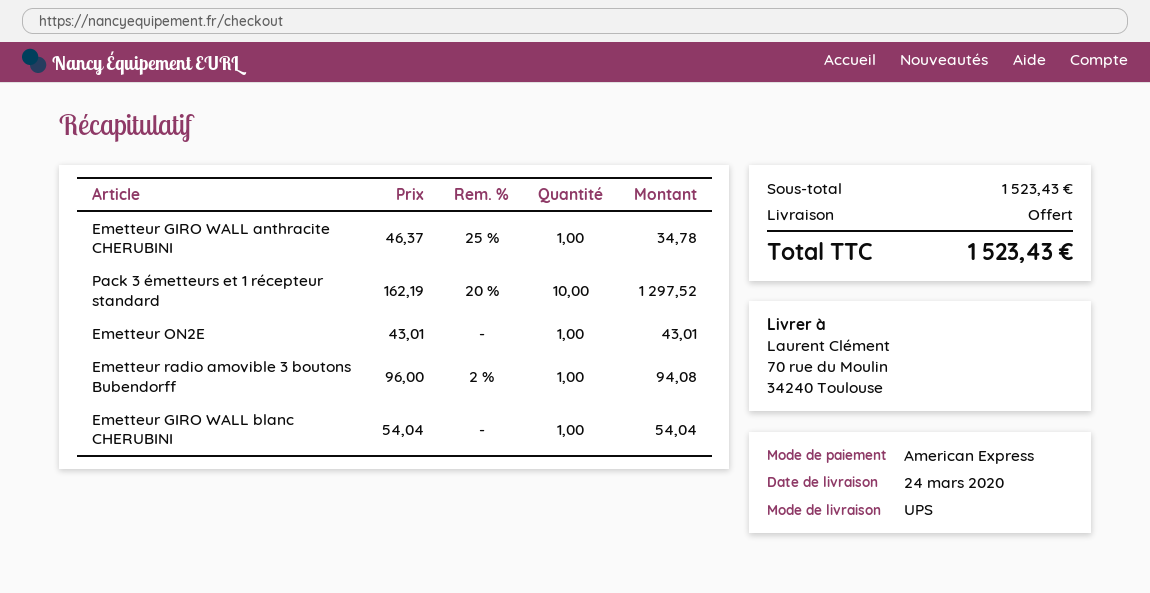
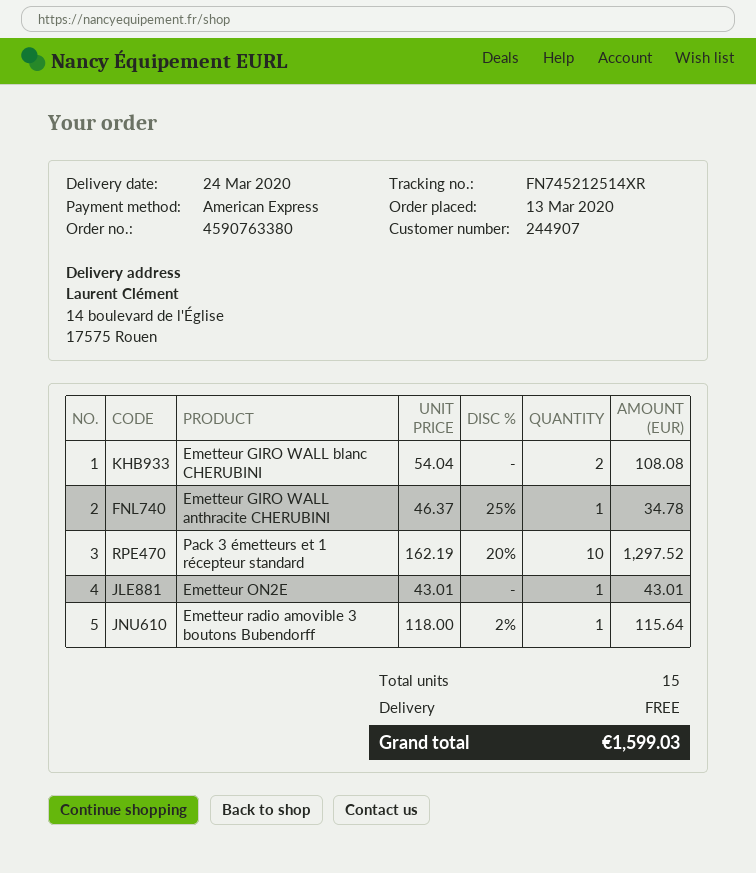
ship to: 70 rue du Moulin, 34240 Toulouse -> 14 boulevard de l'Église, 17575 Rouen
Emetteur radio amovible 3 boutons Bubendorff: 1 x 96.00 - 2% = 94.08 -> 1 x 118.00 - 2% = 115.64
Emetteur GIRO WALL blanc CHERUBINI: 1 x 54.04 = 54.04 -> 2 x 54.04 = 108.08
total: 1523.43 -> 1599.03

